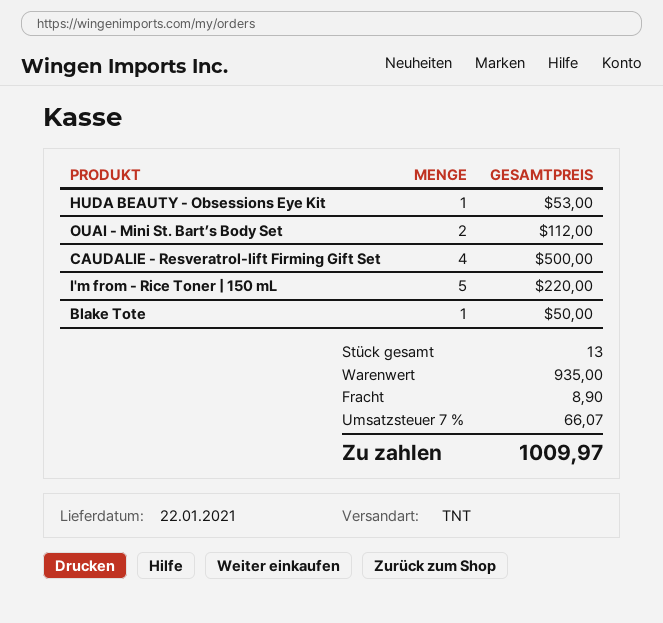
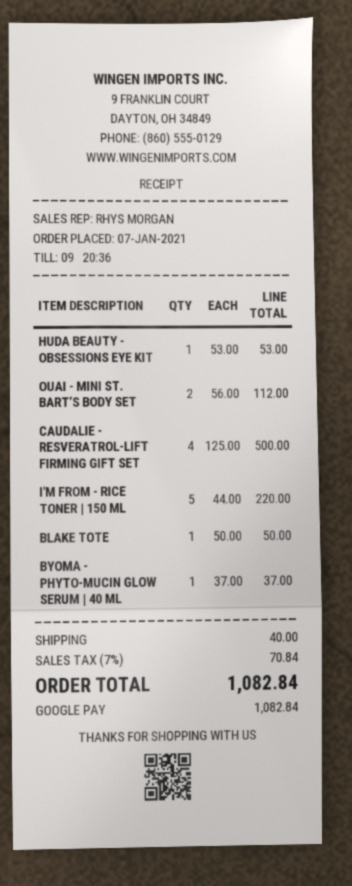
BYOMA - PHYTO-MUCIN GLOW SERUM | 40 ML: none -> 1 for 37.00
shipping: 8.90 -> 40.00
tax: 7% = 66.07 -> 7% = 70.84
total: 1009.97 -> 1082.84

